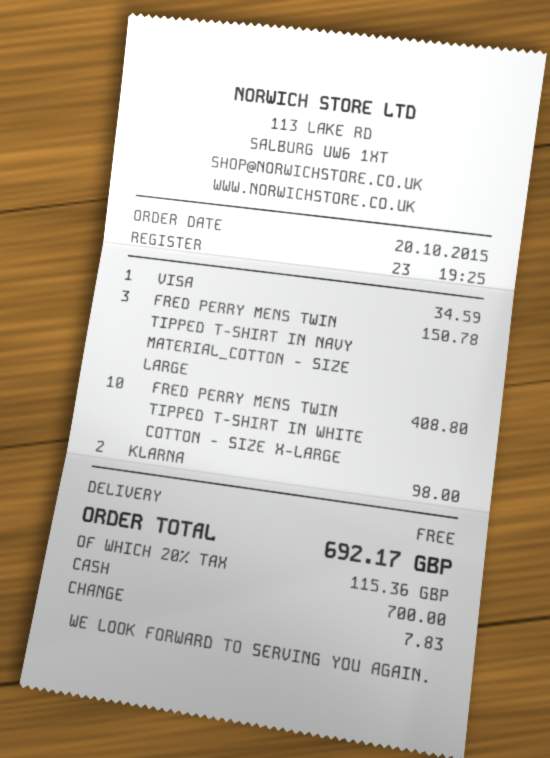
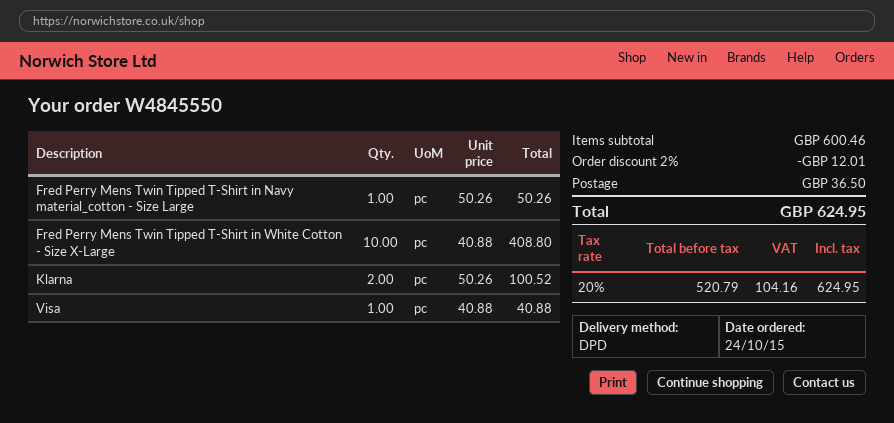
order date: 2015-10-20 -> 2015-10-24
VISA: 1 for 34.59 -> 1 for 40.88
FRED PERRY MENS TWIN TIPPED T-SHIRT IN NAVY MATERIAL_COTTON - SIZE LARGE: 3 for 150.78 -> 1 for 50.26
KLARNA: 2 for 98.00 -> 2 for 100.52
discount: none -> 2% = 12.01
shipping: 0.00 -> 36.50
tax: 20% = 115.36 -> 20% = 104.16
total: 692.17 -> 624.95

